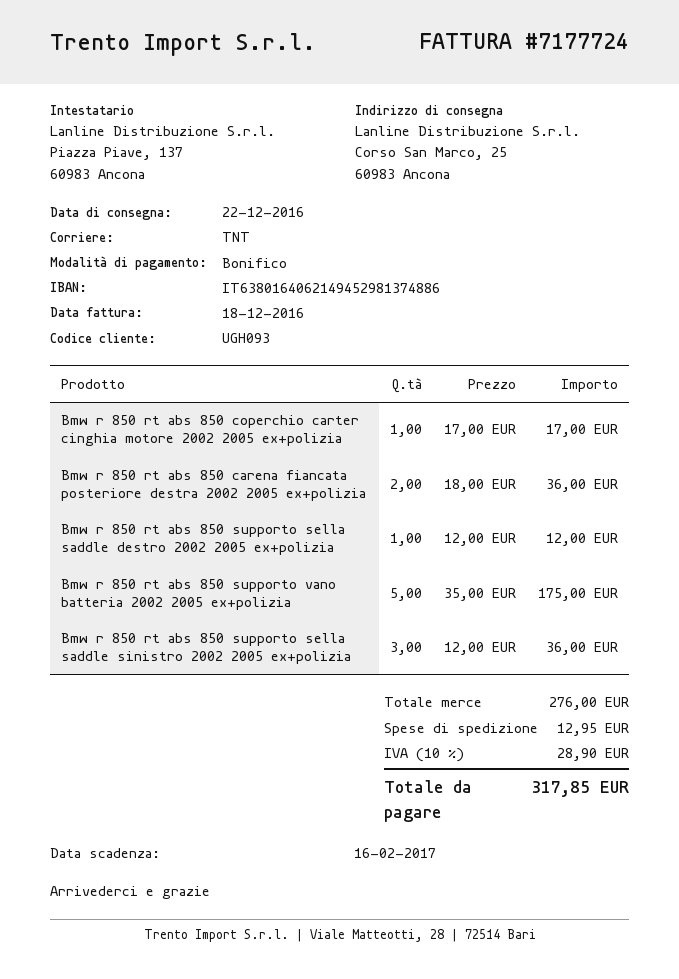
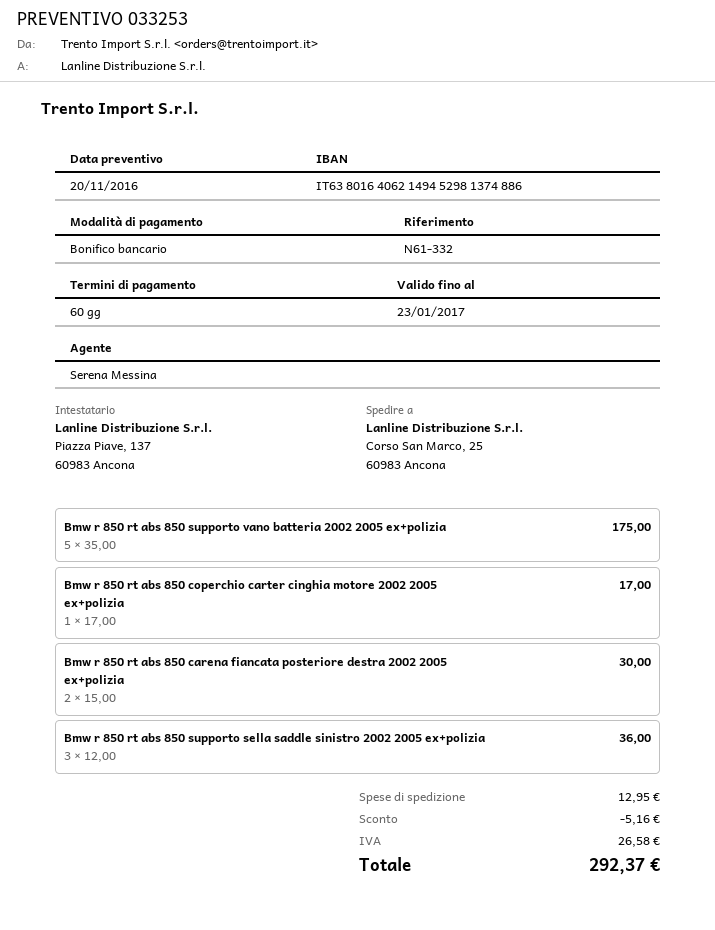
Bmw r 850 rt abs 850 carena fiancata posteriore destra 2002 2005 ex+polizia: 2 x 18.00 = 36.00 -> 2 x 15.00 = 30.00
Bmw r 850 rt abs 850 supporto sella saddle destro 2002 2005 ex+polizia: 1 x 12.00 = 12.00 -> none
discount: none -> 5.16
tax: 28.90 -> 26.58
total: 317.85 -> 292.37

